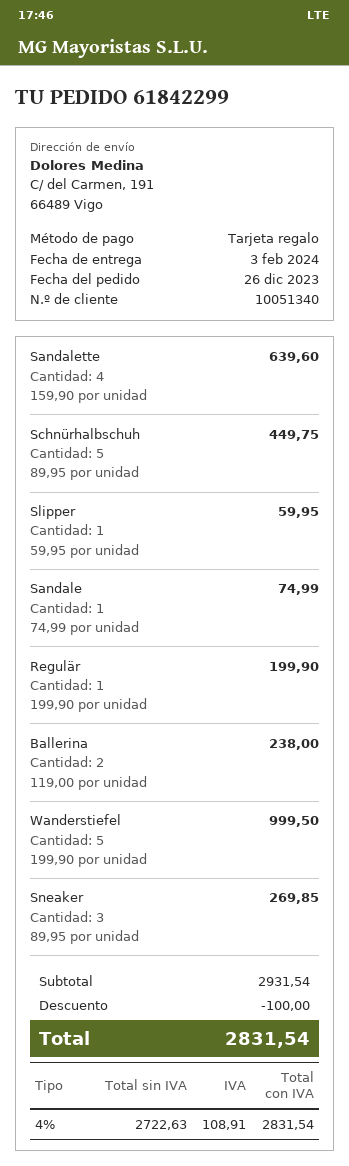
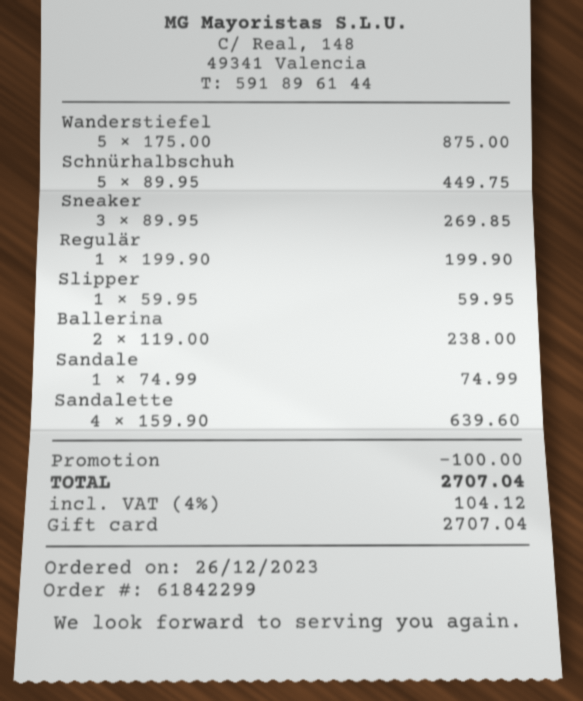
Wanderstiefel: 5 x 199.90 = 999.50 -> 5 x 175.00 = 875.00
tax: 4% = 108.91 -> 4% = 104.12
total: 2831.54 -> 2707.04

